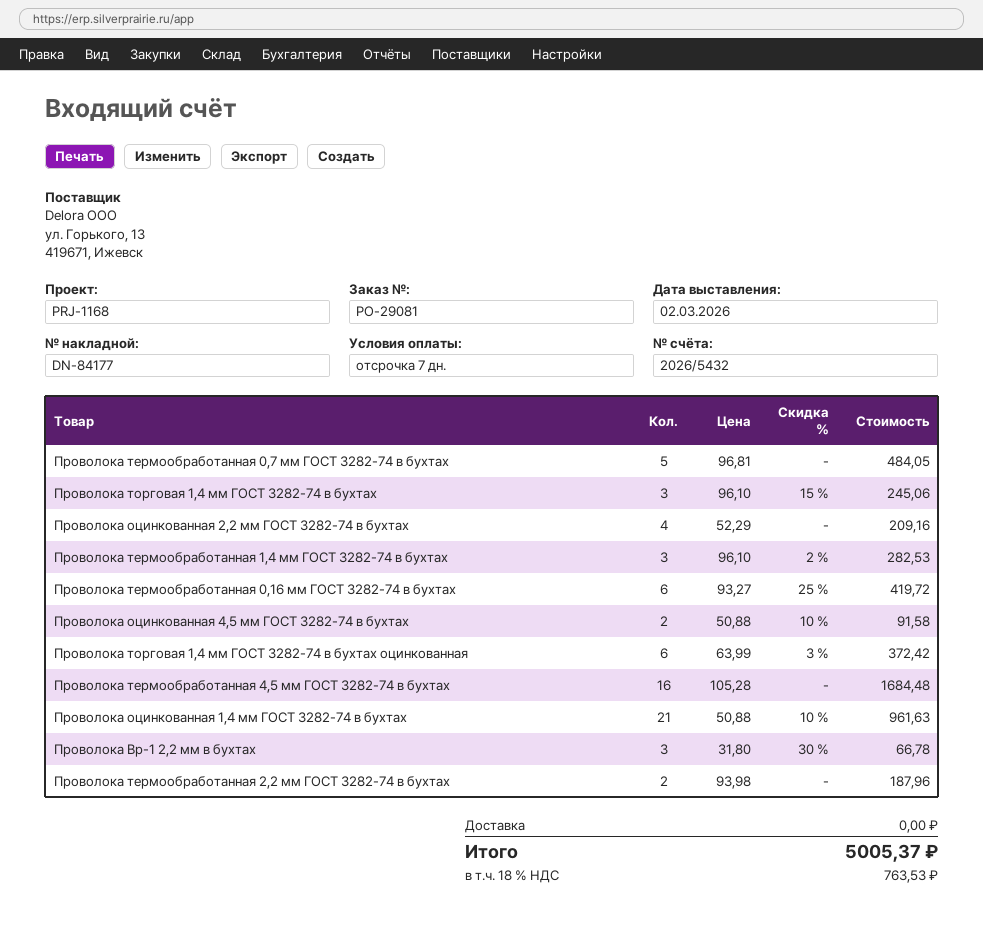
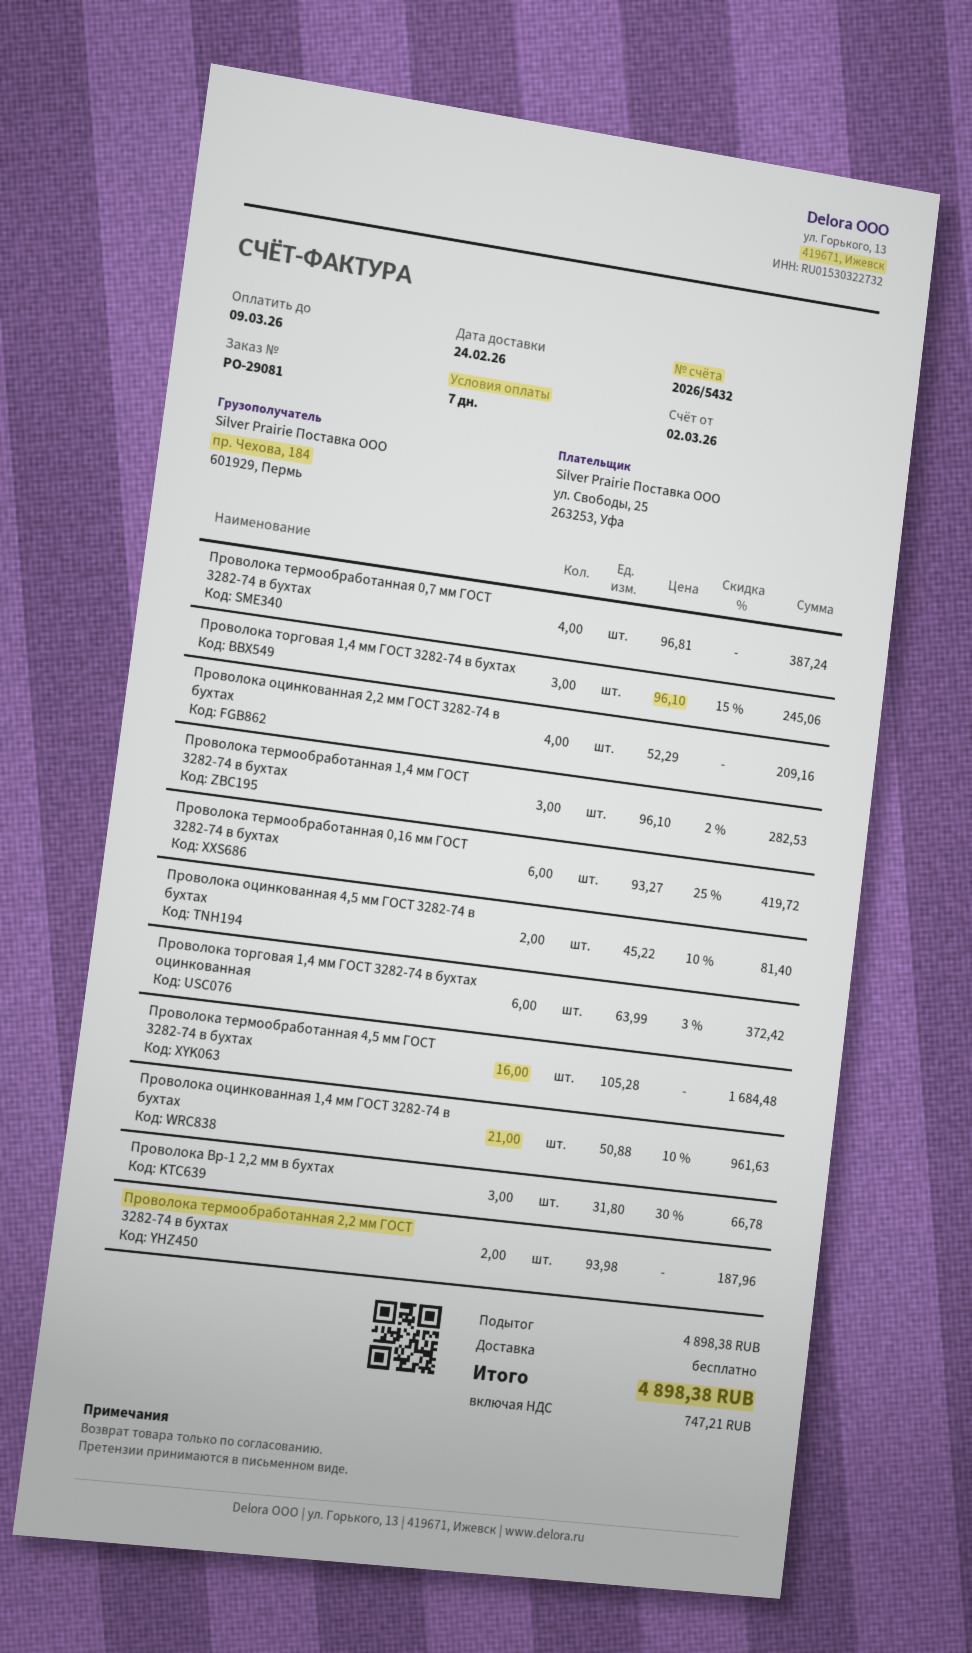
Проволока термообработанная 0,7 мм ГОСТ 3282-74 в бухтах: 5 x 96.81 = 484.05 -> 4 x 96.81 = 387.24
Проволока оцинкованная 4,5 мм ГОСТ 3282-74 в бухтах: 2 x 50.88 - 10% = 91.58 -> 2 x 45.22 - 10% = 81.40
tax: 763.53 -> 747.21
total: 5005.37 -> 4898.38

